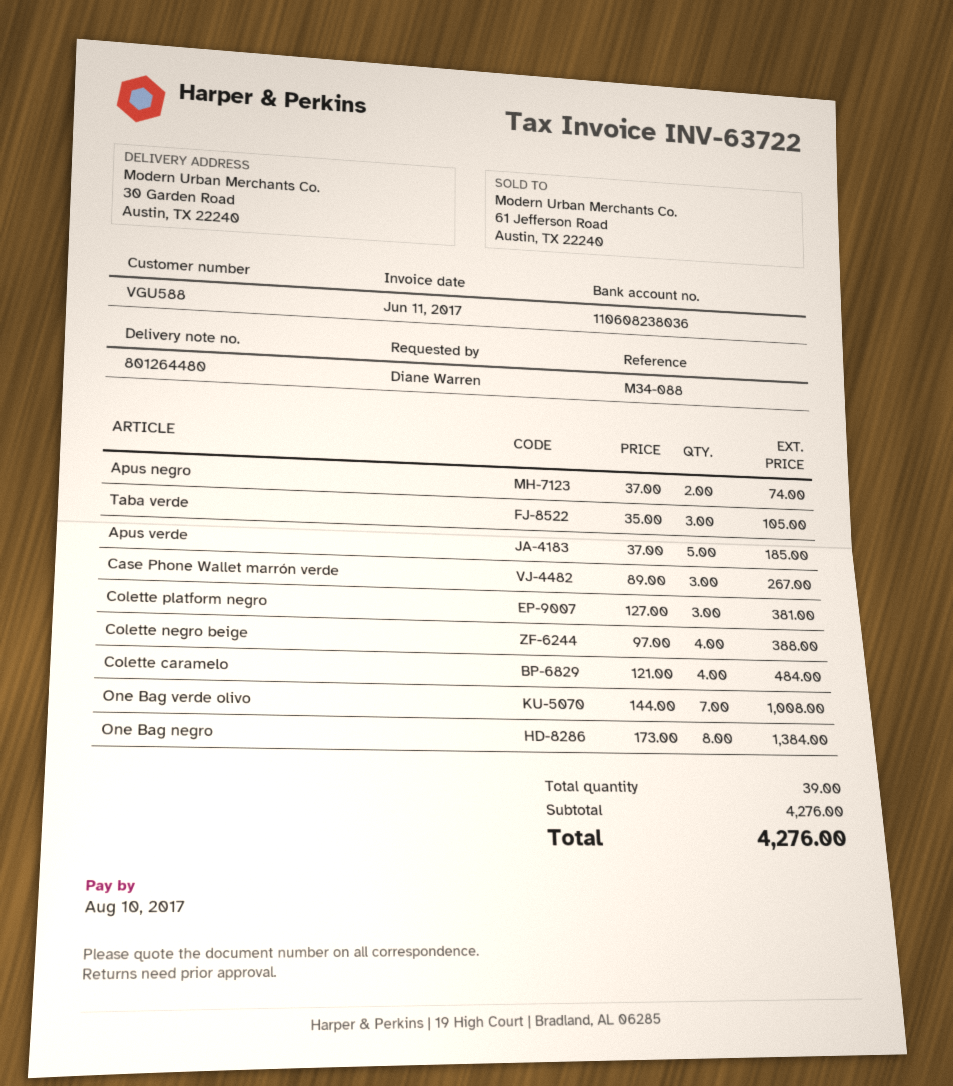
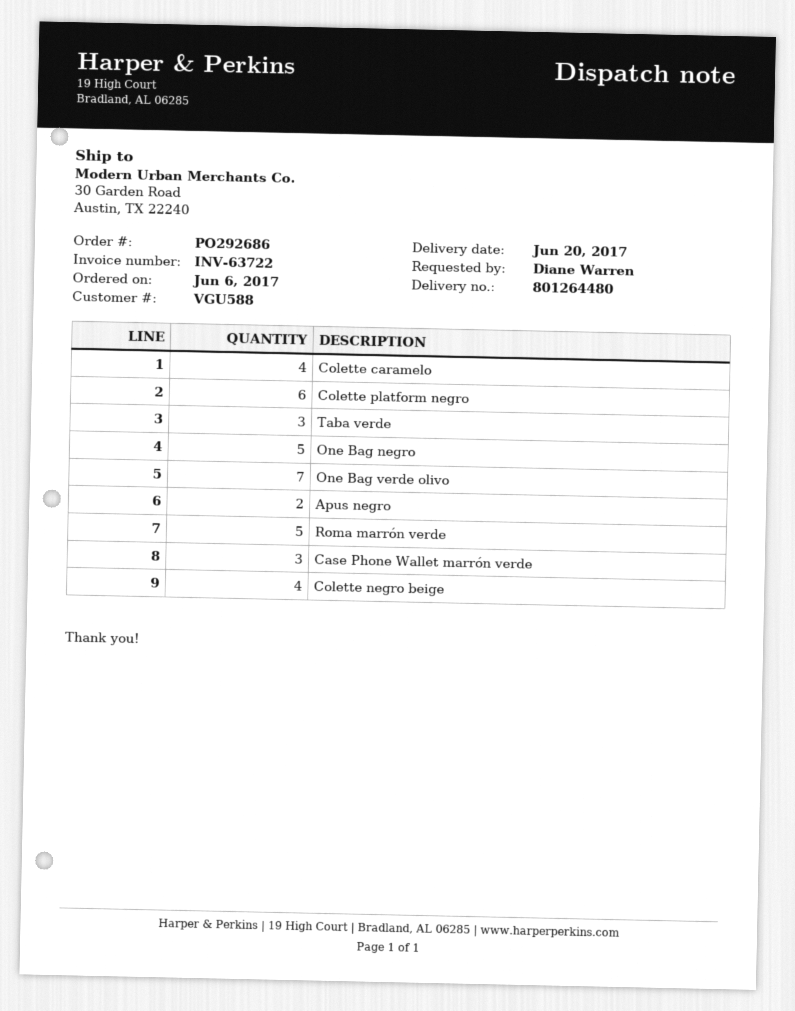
Apus verde: 5 -> none
Colette platform negro: 3 -> 6
One Bag negro: 8 -> 5
Roma marrón verde: none -> 5

